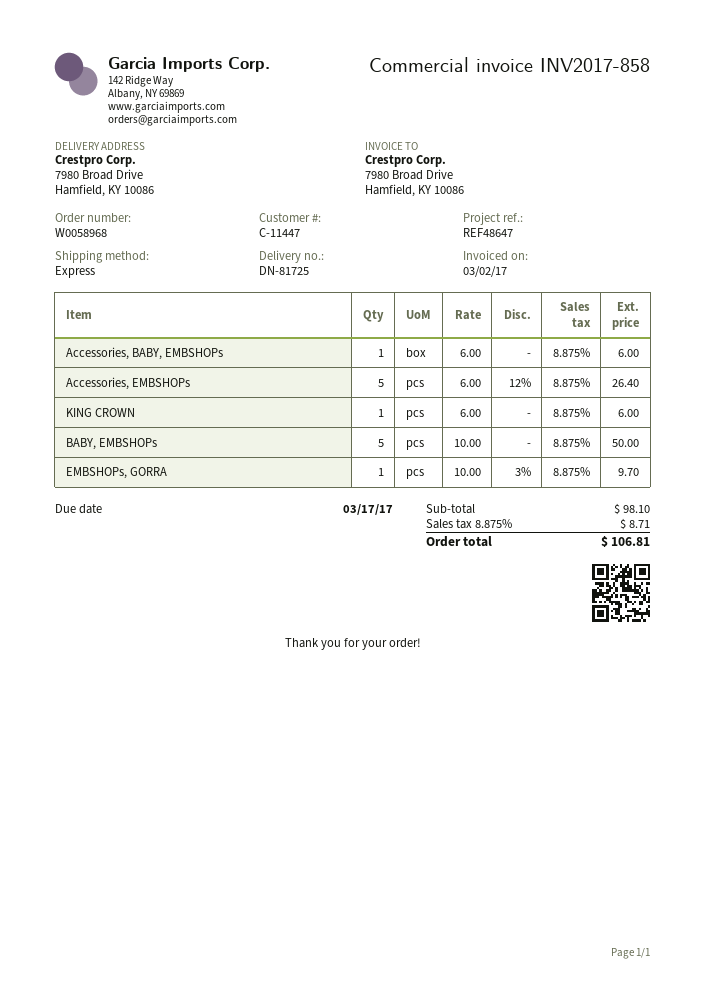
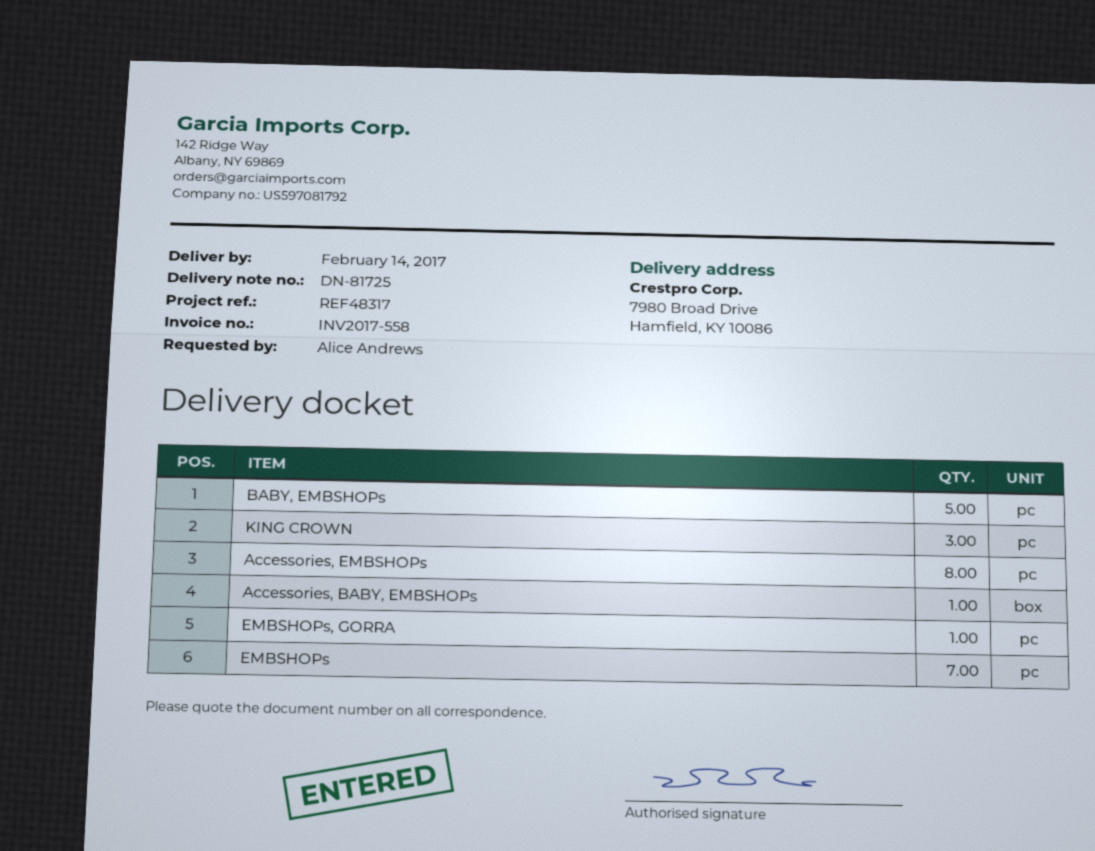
invoice number: INV2017-858 -> INV2017-558
reference: REF48647 -> REF48317
Accessories, EMBSHOPs: 5 -> 8
KING CROWN: 1 -> 3
EMBSHOPs: none -> 7

